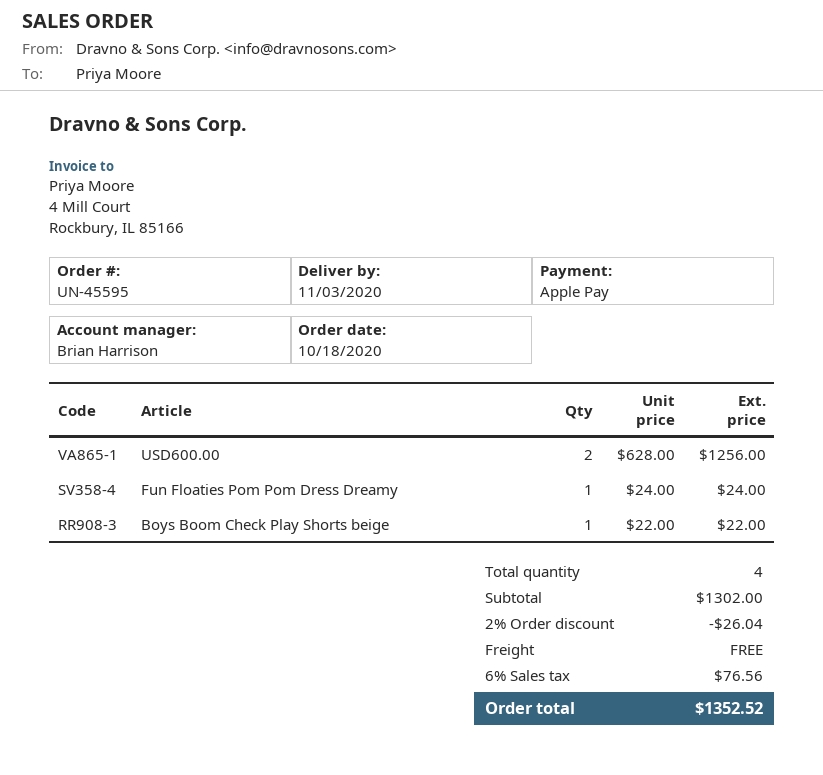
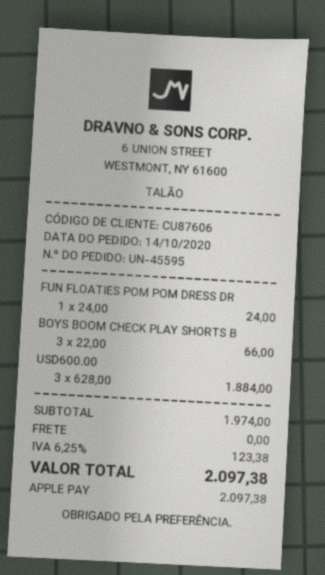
order date: 2020-10-18 -> 2020-10-14
USD600.00: 2 x 628.00 = 1256.00 -> 3 x 628.00 = 1884.00
Boys Boom Check Play Shorts beige: 1 x 22.00 = 22.00 -> 3 x 22.00 = 66.00
subtotal: 1302.00 -> 1974.00
discount: 2% = 26.04 -> none
tax: 6% = 76.56 -> 6.25% = 123.38
total: 1352.52 -> 2097.38

